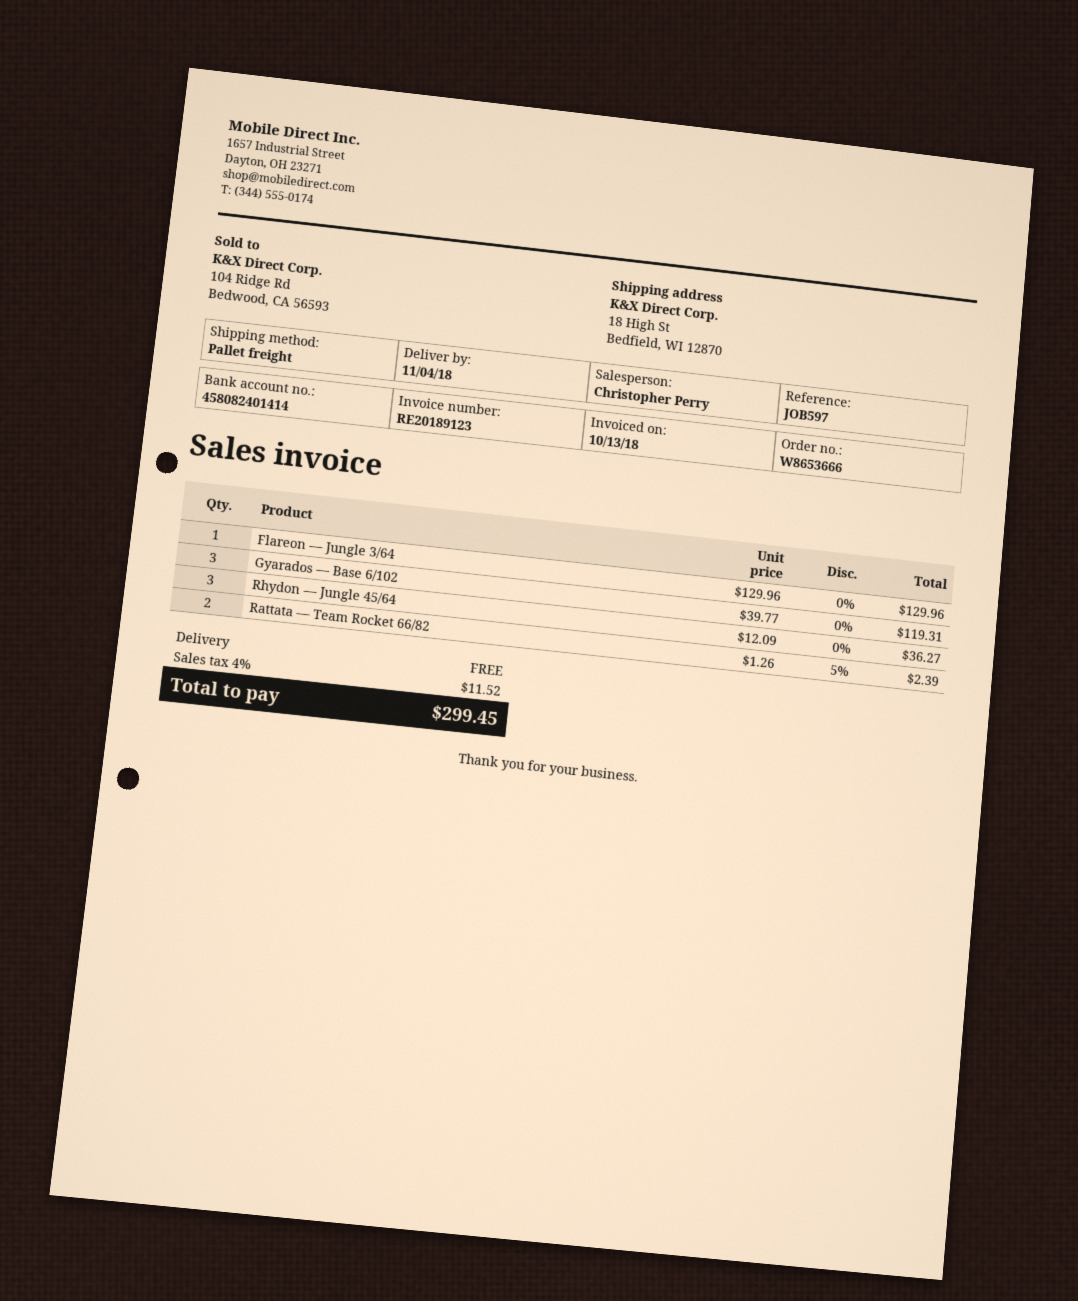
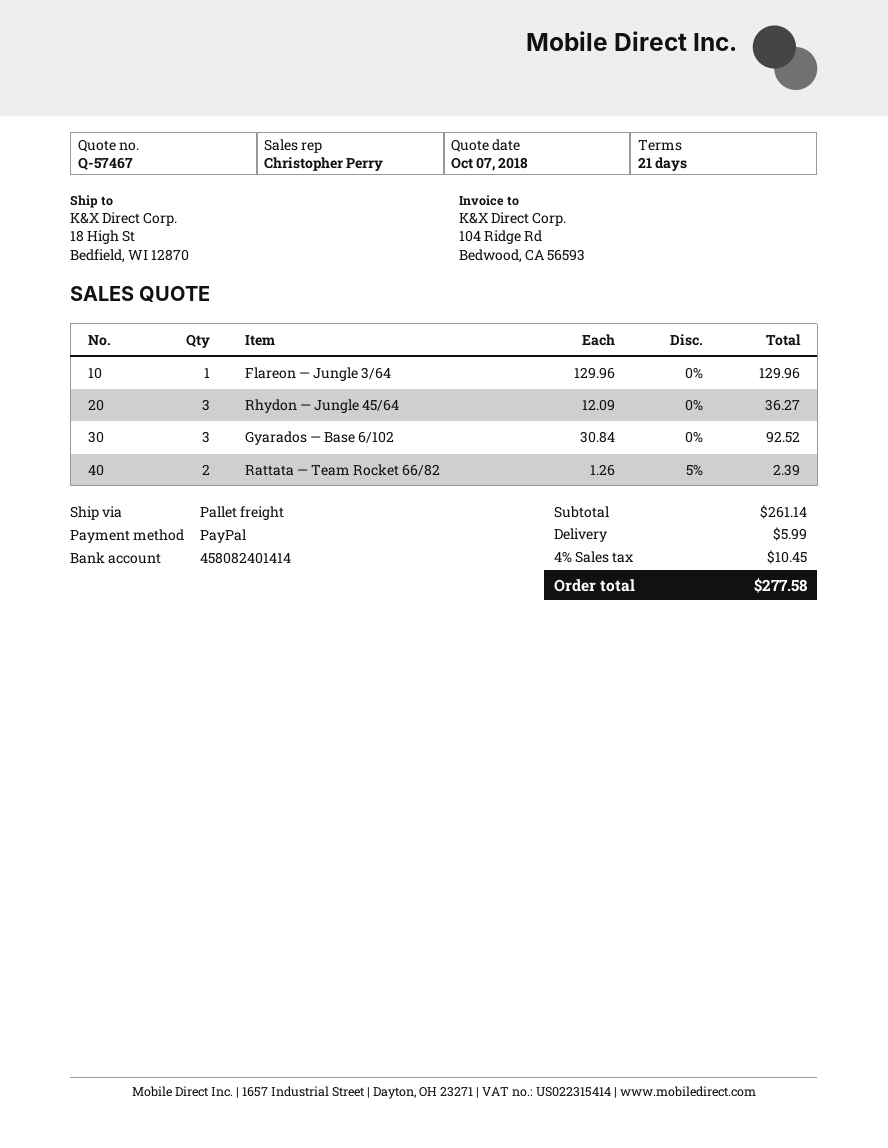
Gyarados — Base 6/102: 3 x 39.77 = 119.31 -> 3 x 30.84 = 92.52
shipping: 0.00 -> 5.99
tax: 4% = 11.52 -> 4% = 10.45
total: 299.45 -> 277.58

